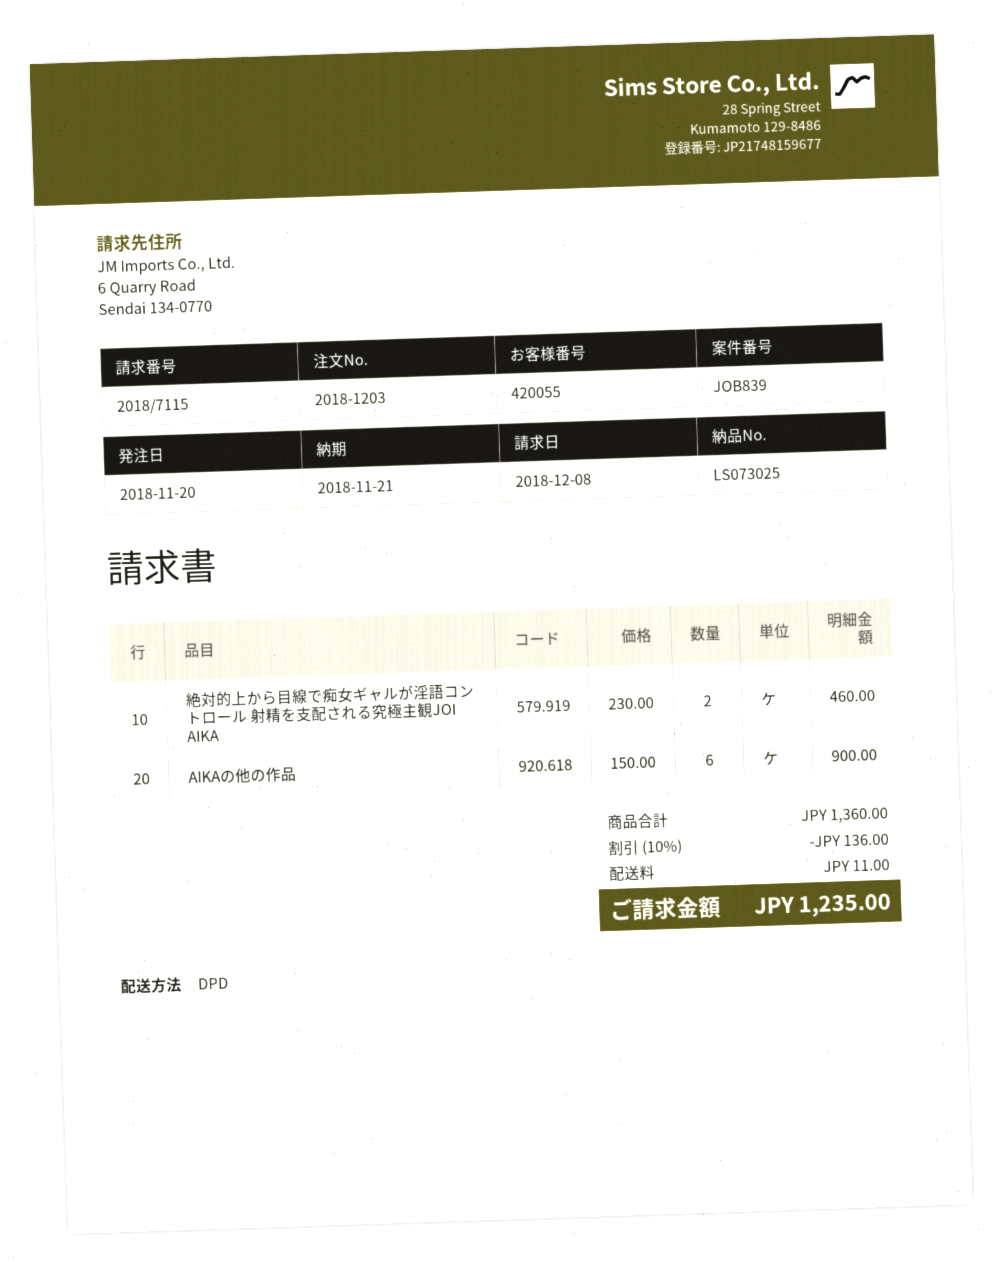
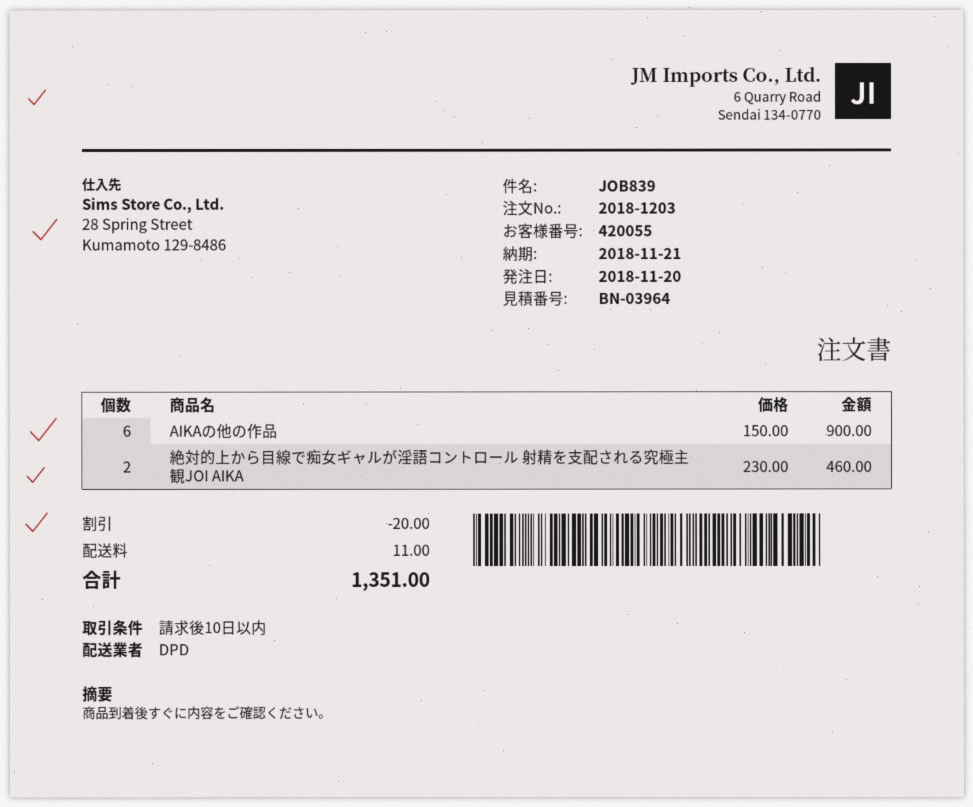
discount: 136.00 -> 20.00
total: 1235.00 -> 1351.00

